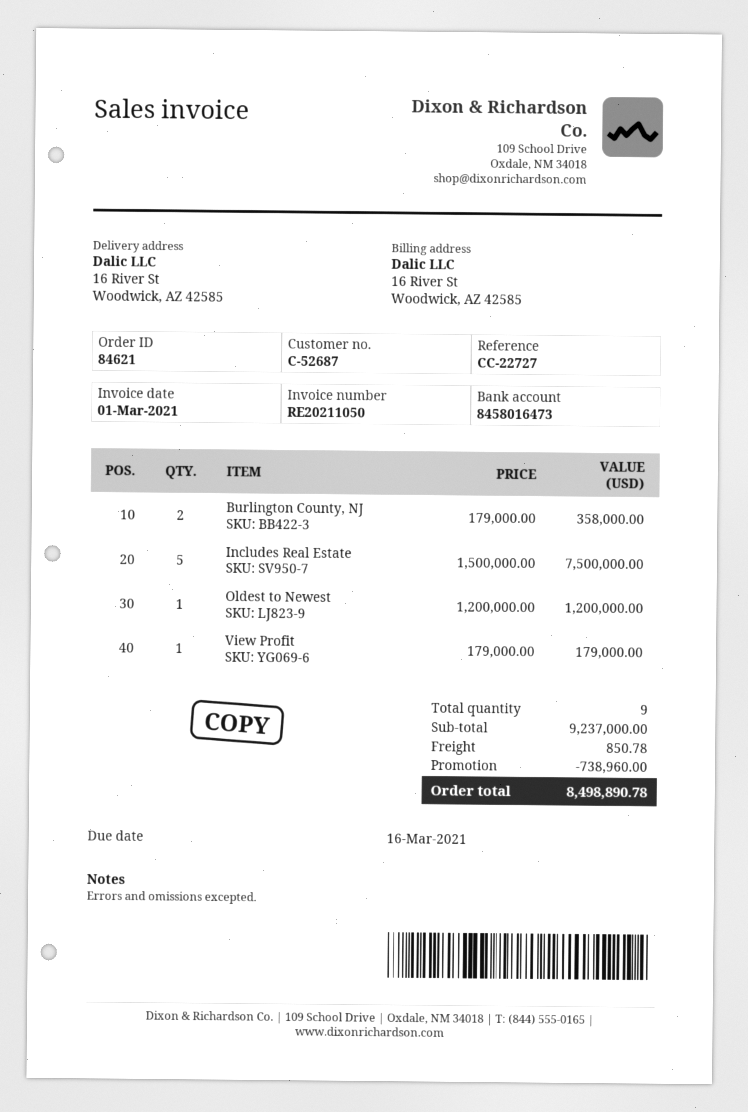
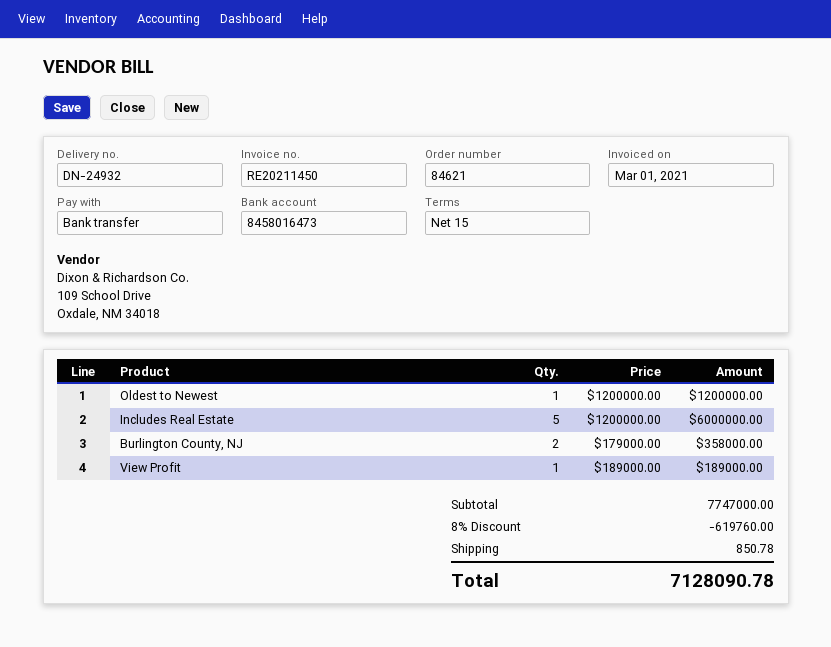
invoice number: RE20211050 -> RE20211450
Includes Real Estate: 5 x 1500000.00 = 7500000.00 -> 5 x 1200000.00 = 6000000.00
View Profit: 1 x 179000.00 = 179000.00 -> 1 x 189000.00 = 189000.00
subtotal: 9237000.00 -> 7747000.00
discount: 738960.00 -> 619760.00
total: 8498890.78 -> 7128090.78

